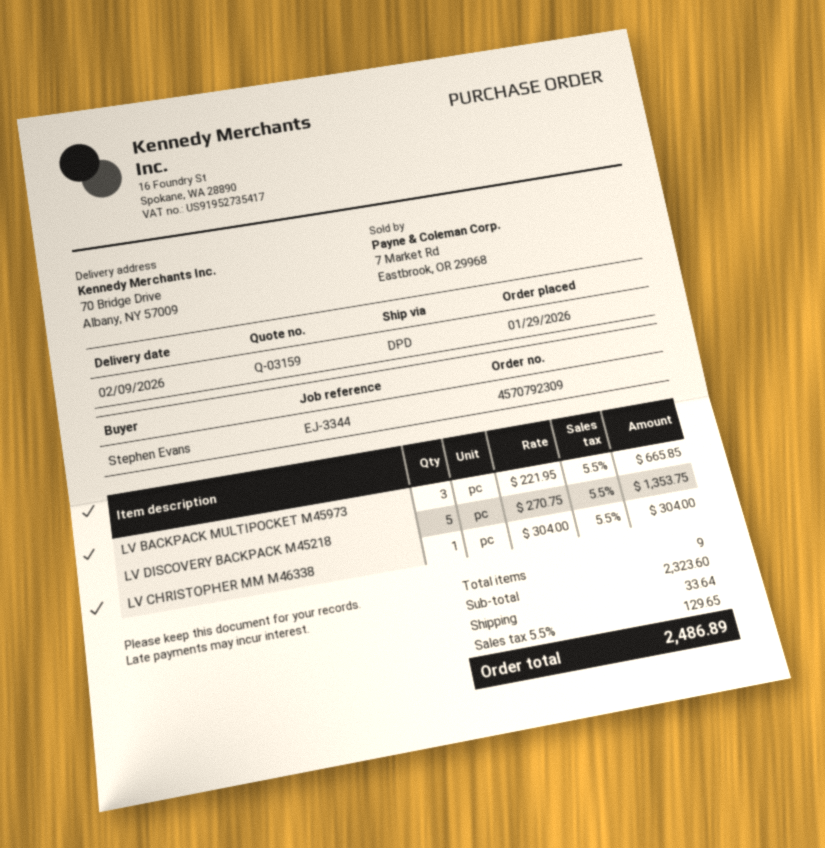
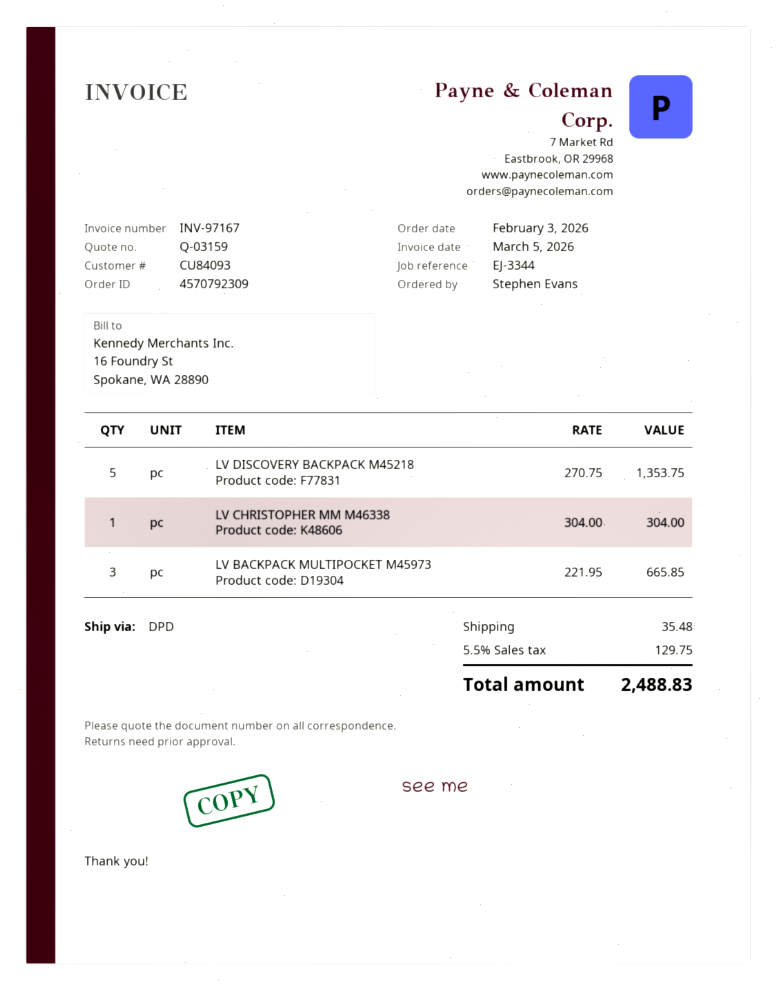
order date: 2026-01-29 -> 2026-02-03
shipping: 33.64 -> 35.48
tax: 5.5% = 129.65 -> 5.5% = 129.75
total: 2486.89 -> 2488.83

